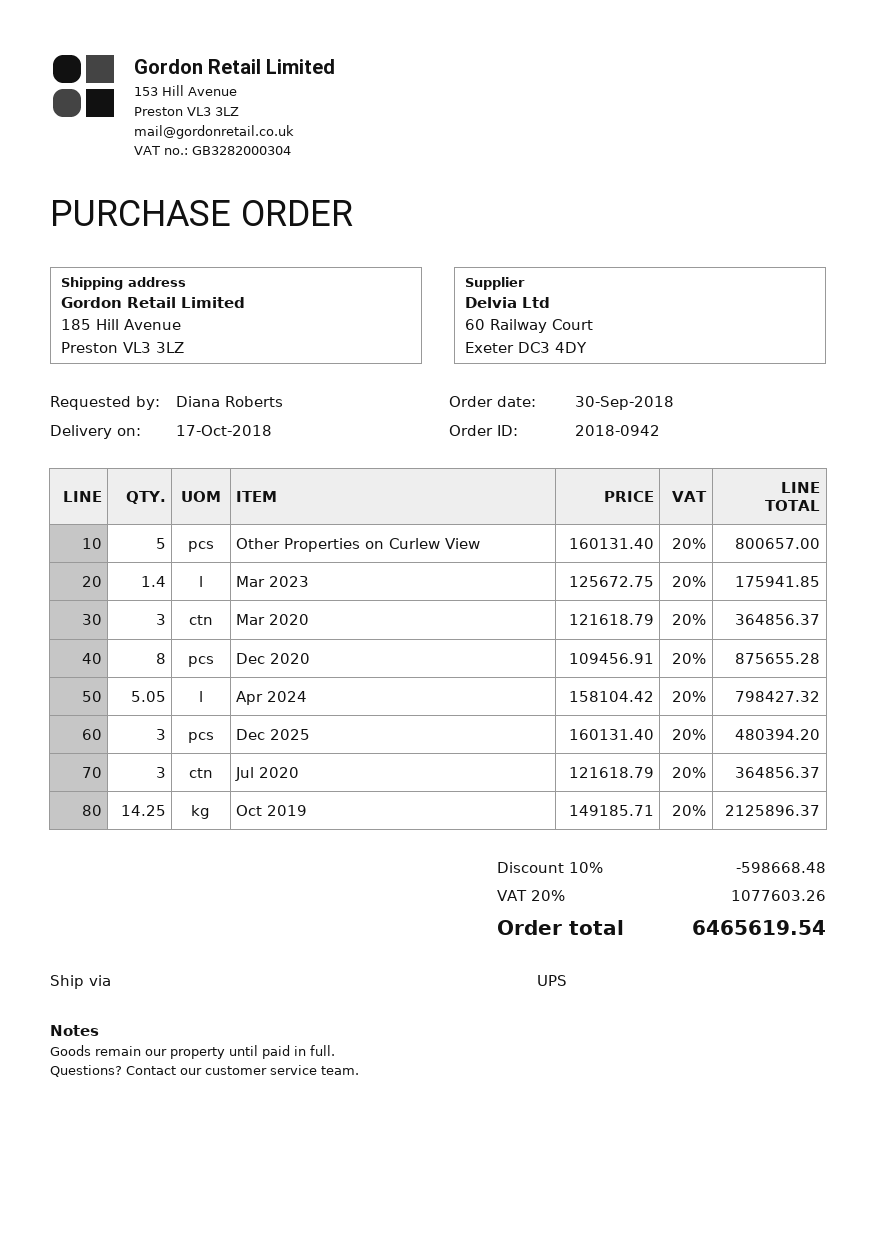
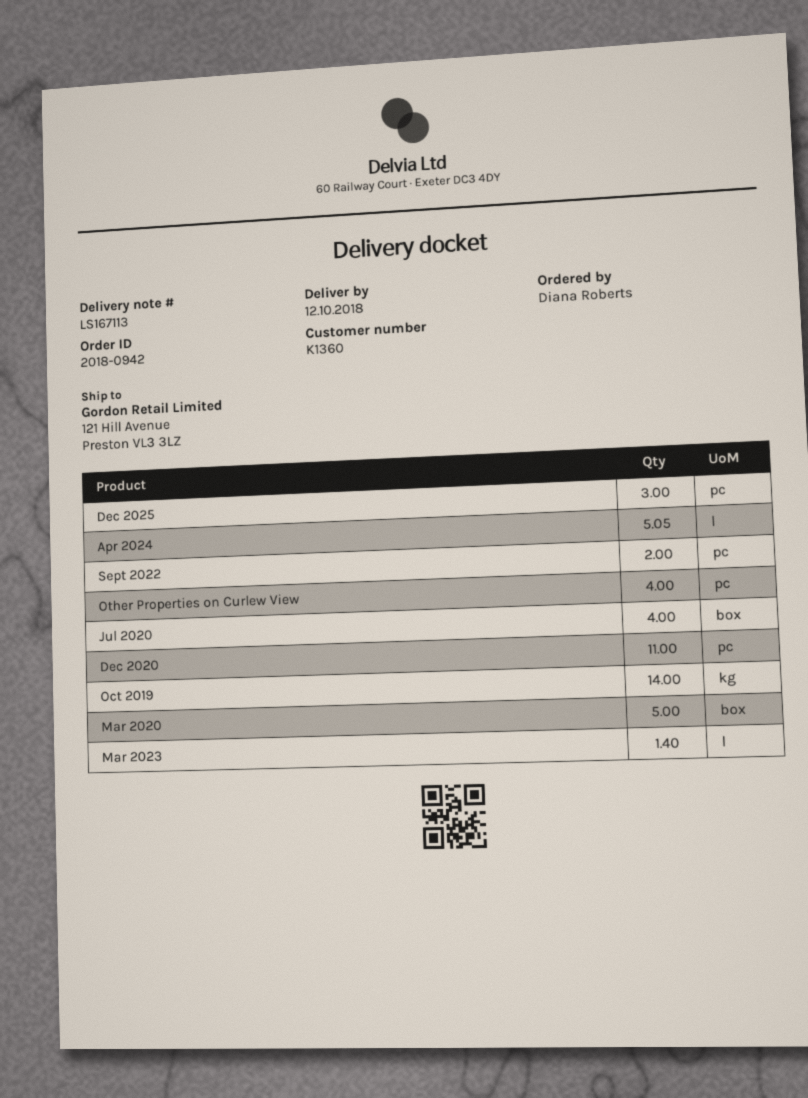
delivery date: 2018-10-17 -> 2018-10-12
ship to: 185 Hill Avenue, Preston VL3 3LZ -> 121 Hill Avenue, Preston VL3 3LZ
Other Properties on Curlew View: 5 -> 4
Mar 2020: 3 -> 5
Dec 2020: 8 -> 11
Jul 2020: 3 -> 4
Oct 2019: 14.25 -> 14
Sept 2022: none -> 2

